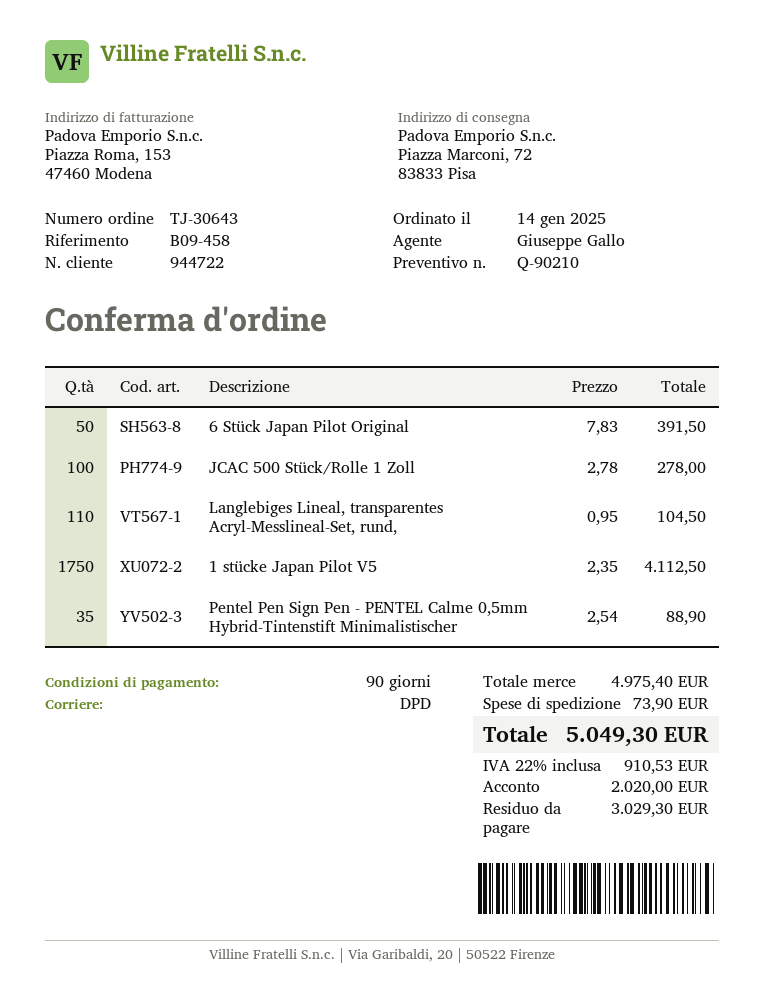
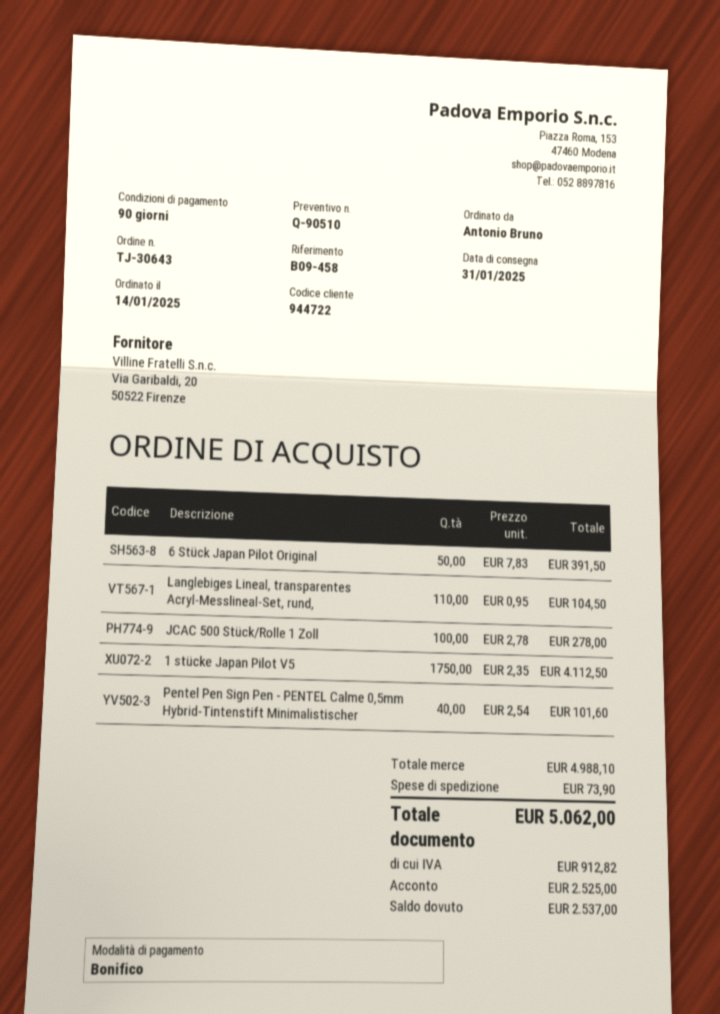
quote number: Q-90210 -> Q-90510
Pentel Pen Sign Pen - PENTEL Calme 0,5mm Hybrid-Tintenstift Minimalistischer: 35 x 2.54 = 88.90 -> 40 x 2.54 = 101.60
subtotal: 4975.40 -> 4988.10
tax: 910.53 -> 912.82
total: 5049.30 -> 5062.00
deposit: 2020.00 -> 2525.00
balance: 3029.30 -> 2537.00

